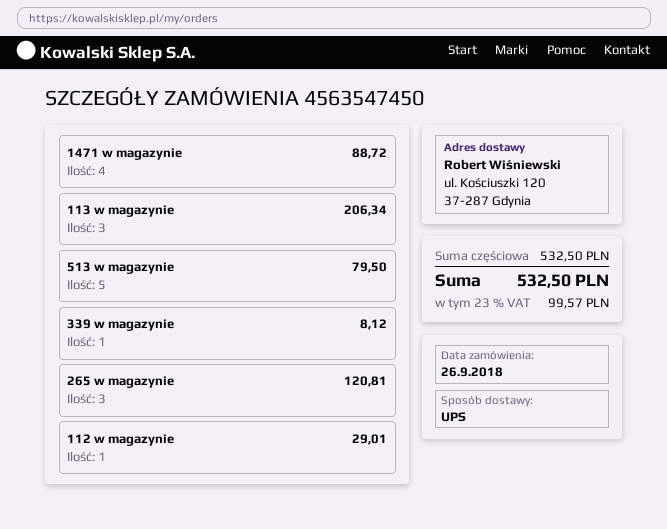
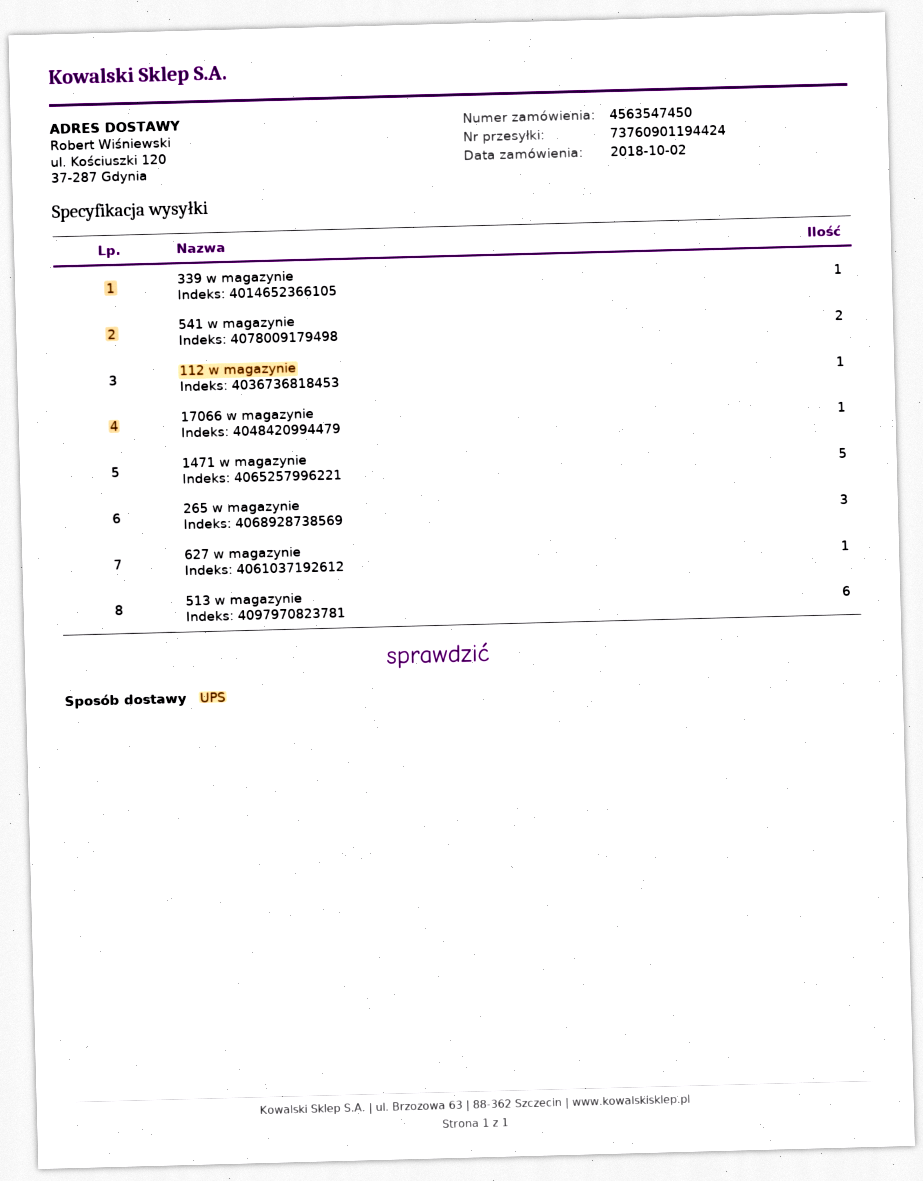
order date: 2018-09-26 -> 2018-10-02
1471 w magazynie: 4 -> 5
113 w magazynie: 3 -> none
513 w magazynie: 5 -> 6
541 w magazynie: none -> 2
17066 w magazynie: none -> 1
627 w magazynie: none -> 1

